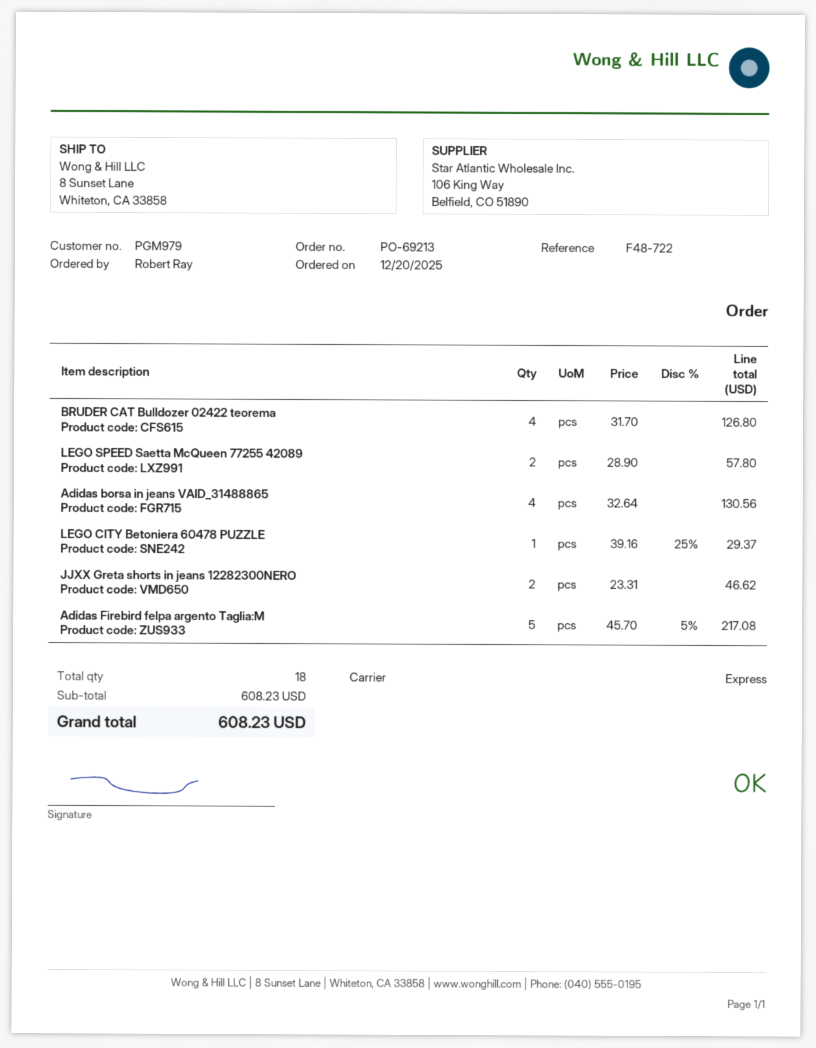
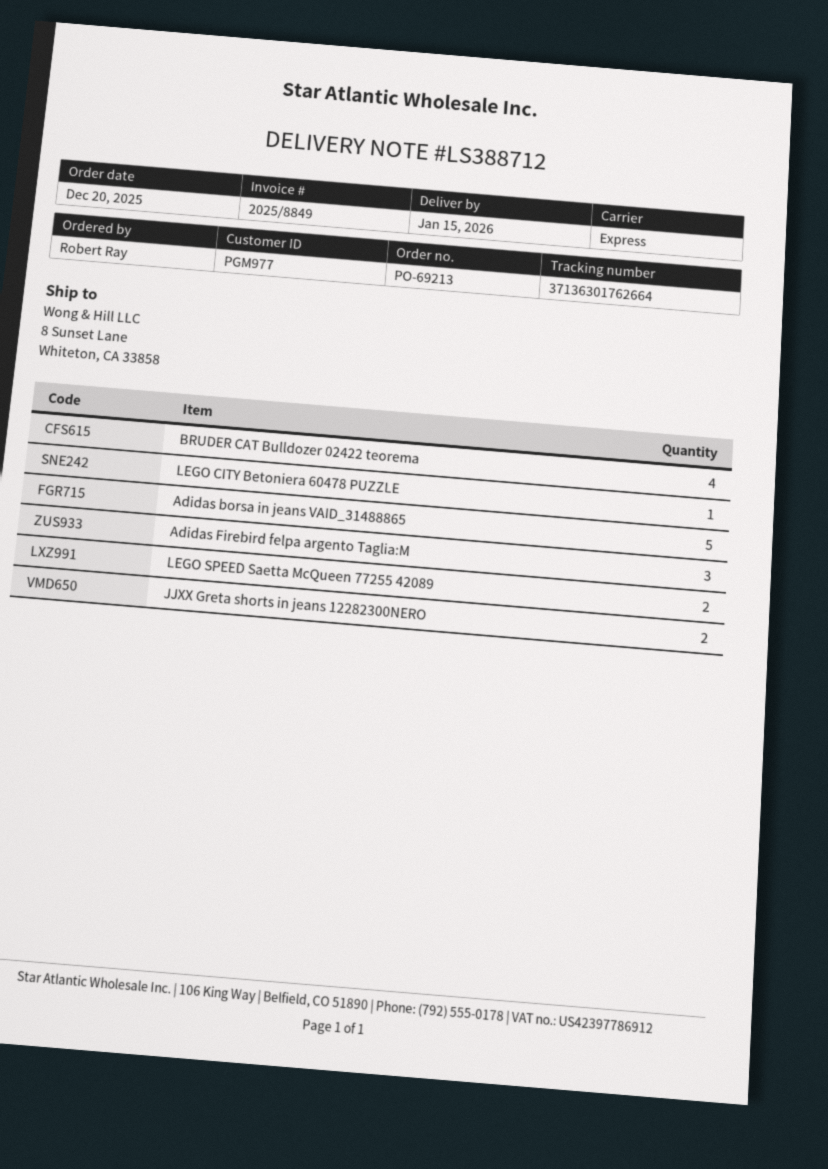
customer number: PGM979 -> PGM977
Adidas borsa in jeans VAID_31488865: 4 -> 5
Adidas Firebird felpa argento Taglia:M: 5 -> 3

